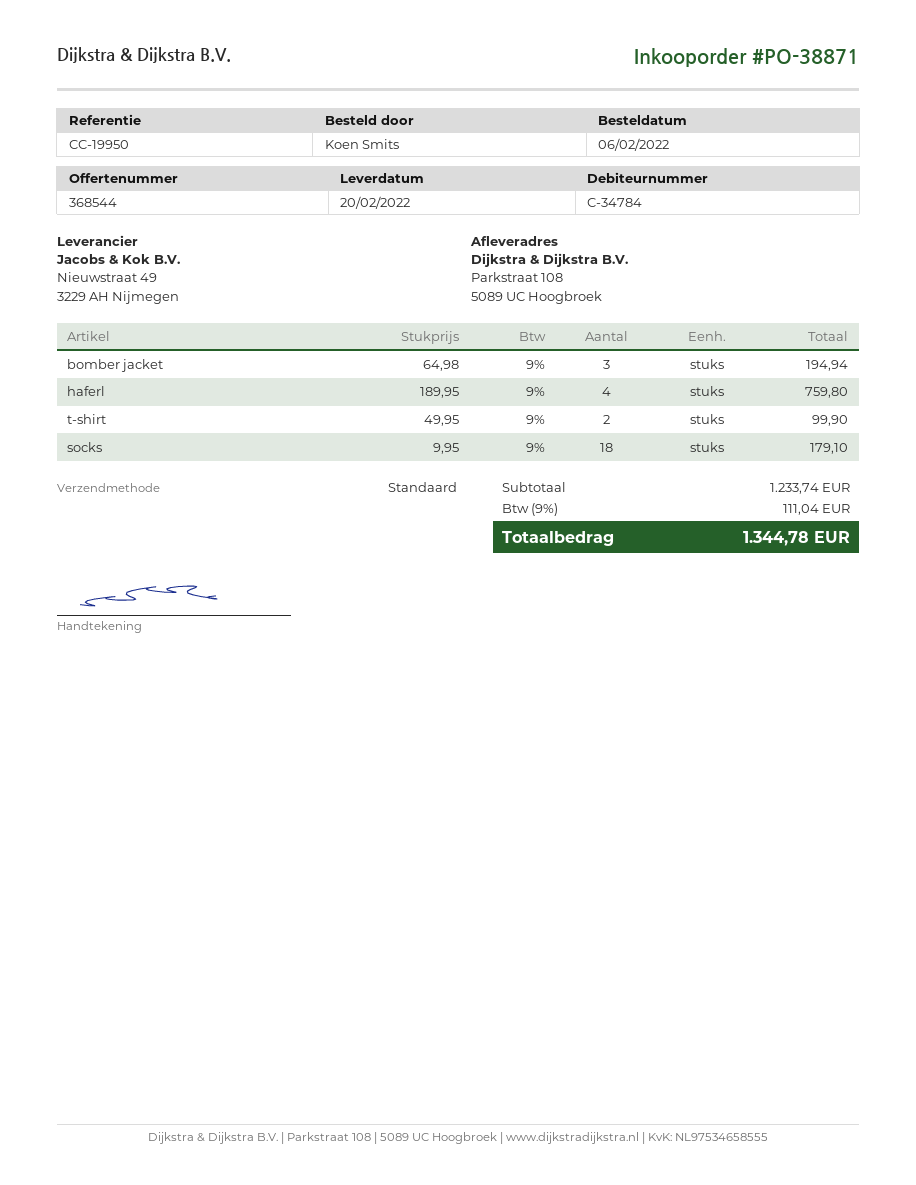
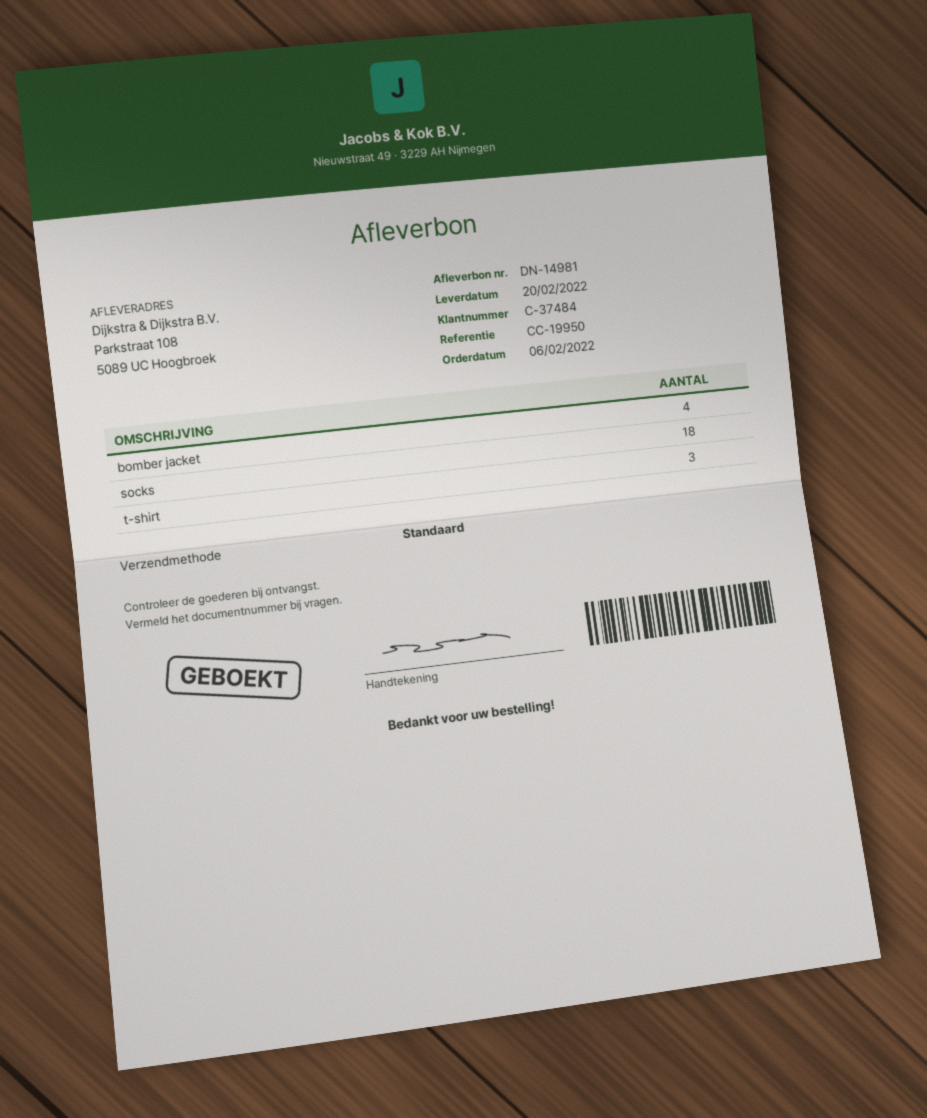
customer number: C-34784 -> C-37484
bomber jacket: 3 -> 4
haferl: 4 -> none
t-shirt: 2 -> 3

